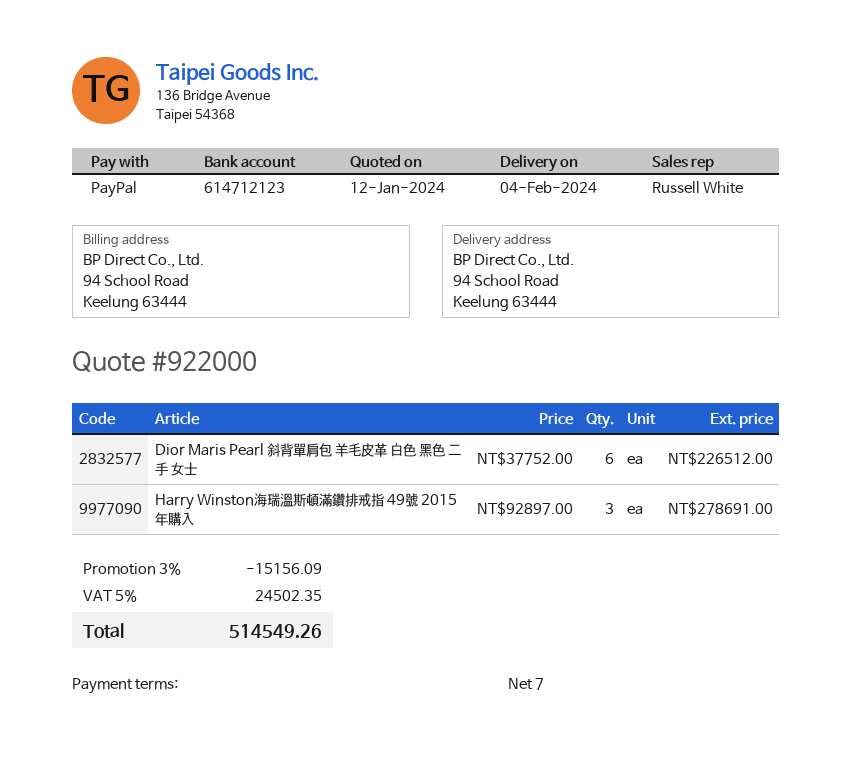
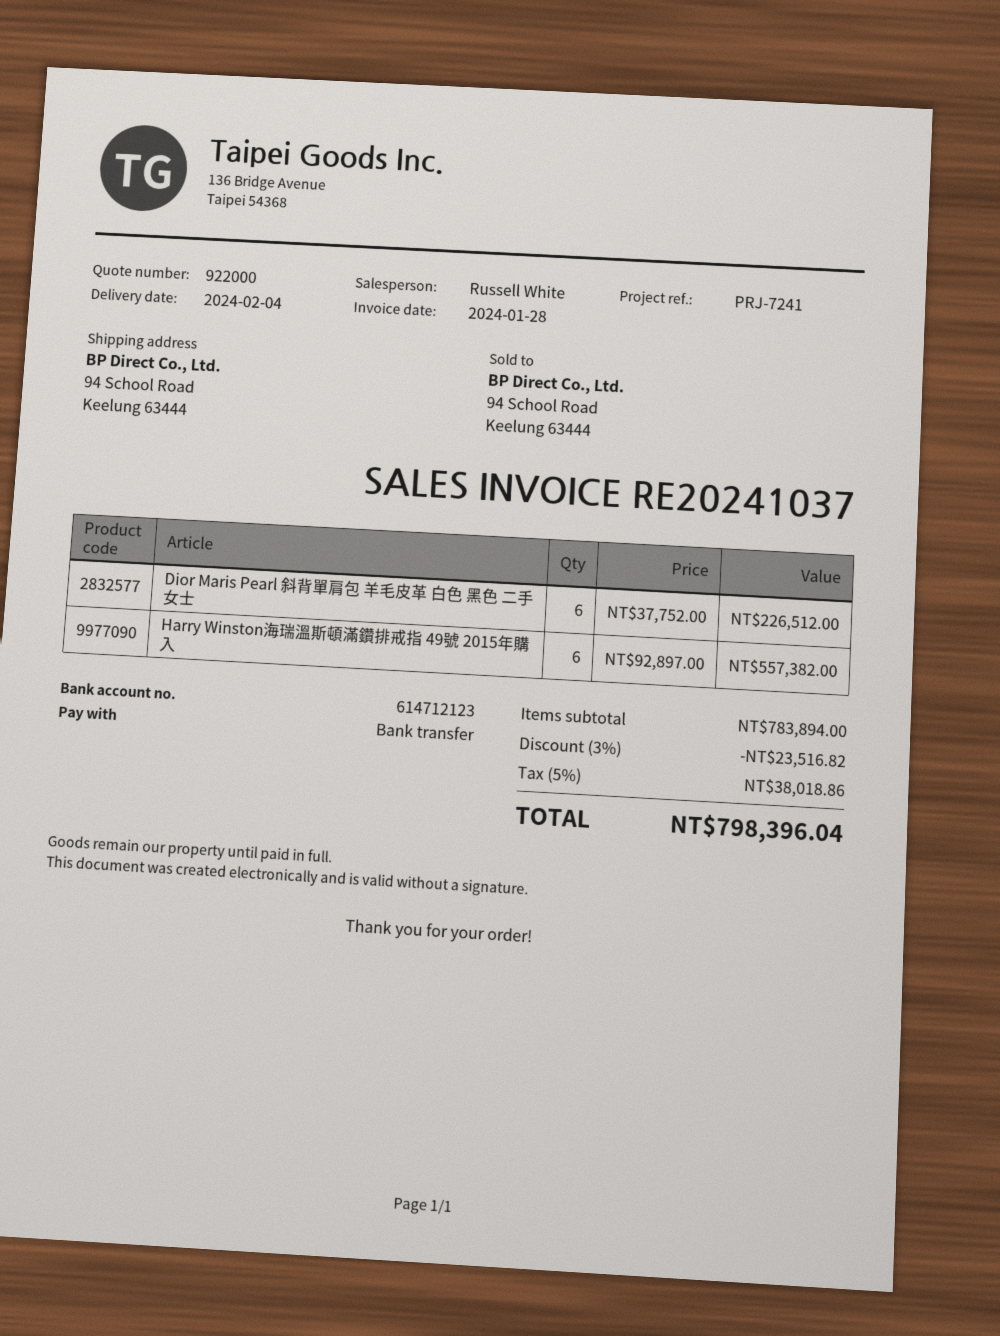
payment method: PayPal -> bank transfer
Harry Winston海瑞溫斯頓滿鑽排戒指 49號 2015年購入: 3 x 92897.00 = 278691.00 -> 6 x 92897.00 = 557382.00
discount: 3% = 15156.09 -> 3% = 23516.82
tax: 5% = 24502.35 -> 5% = 38018.86
total: 514549.26 -> 798396.04

